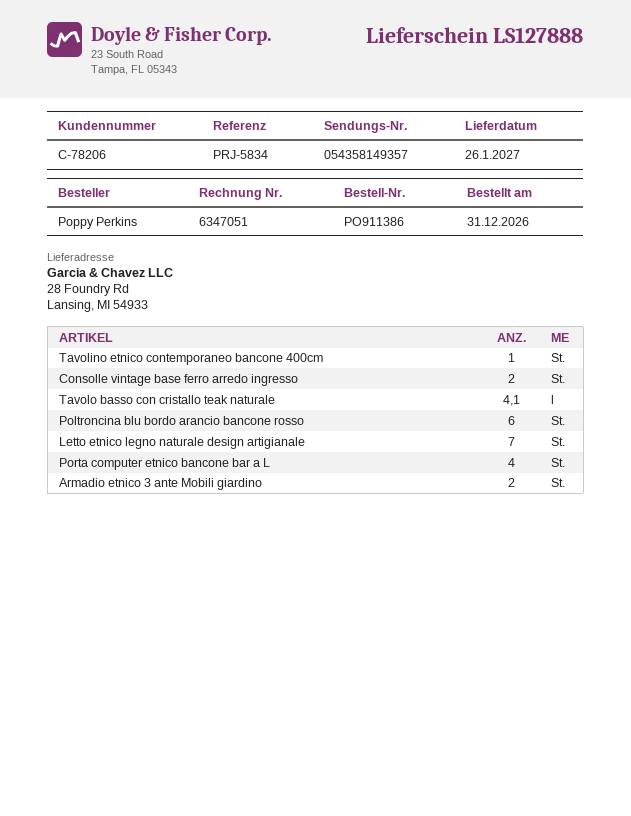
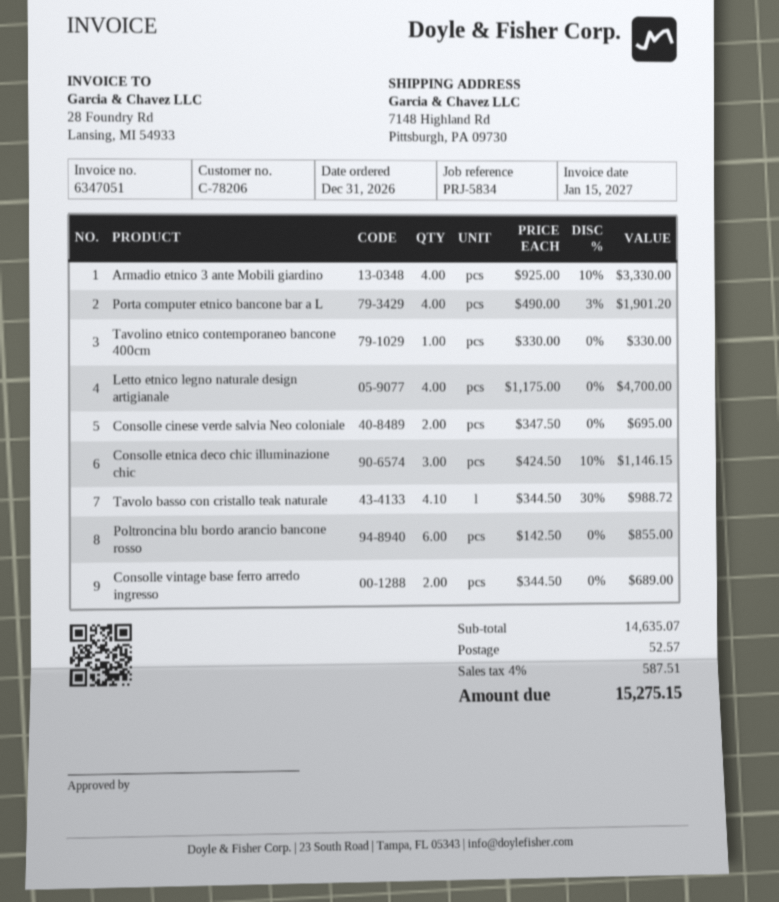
ship to: 28 Foundry Rd, Lansing, MI 54933 -> 7148 Highland Rd, Pittsburgh, PA 09730
Letto etnico legno naturale design artigianale: 7 -> 4
Armadio etnico 3 ante Mobili giardino: 2 -> 4
Consolle cinese verde salvia Neo coloniale: none -> 2
Consolle etnica deco chic illuminazione chic: none -> 3

